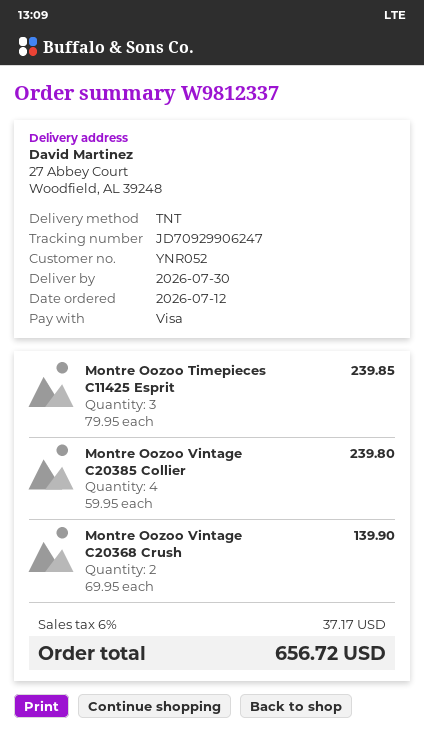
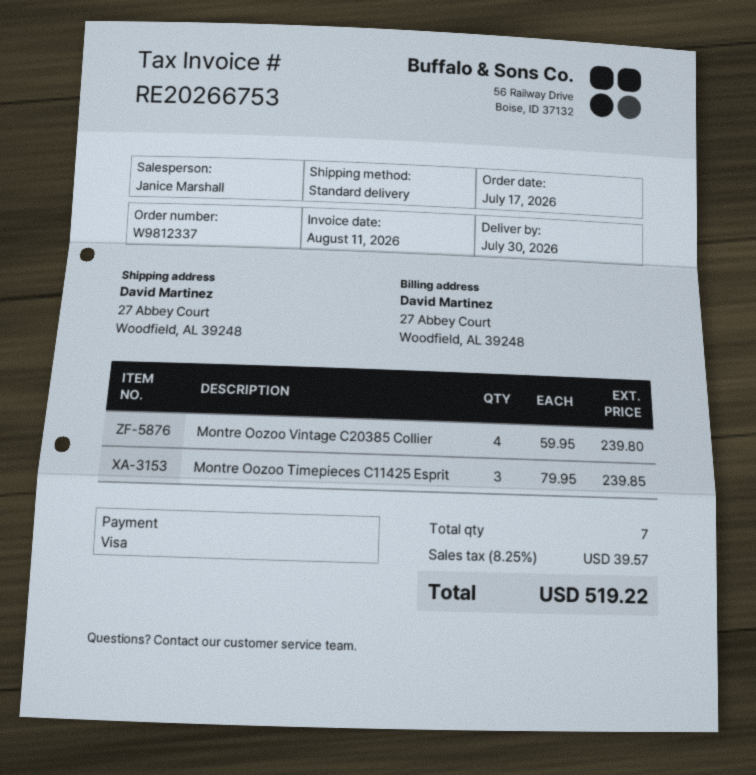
order date: 2026-07-12 -> 2026-07-17
shipping method: TNT -> standard
Montre Oozoo Vintage C20368 Crush: 2 x 69.95 = 139.90 -> none
tax: 6% = 37.17 -> 8.25% = 39.57
total: 656.72 -> 519.22

